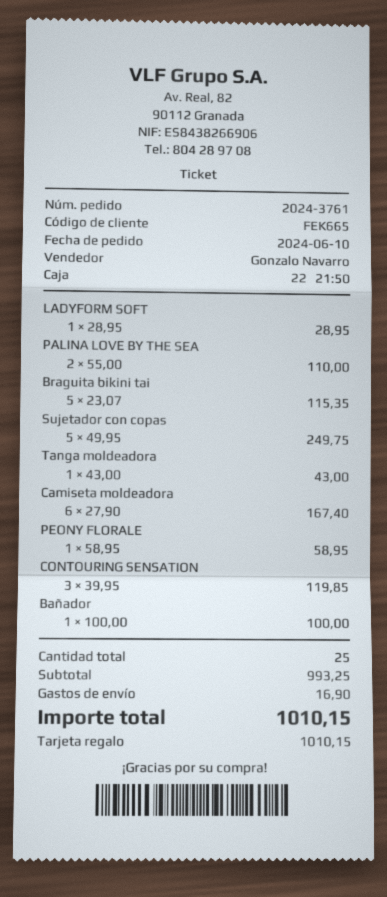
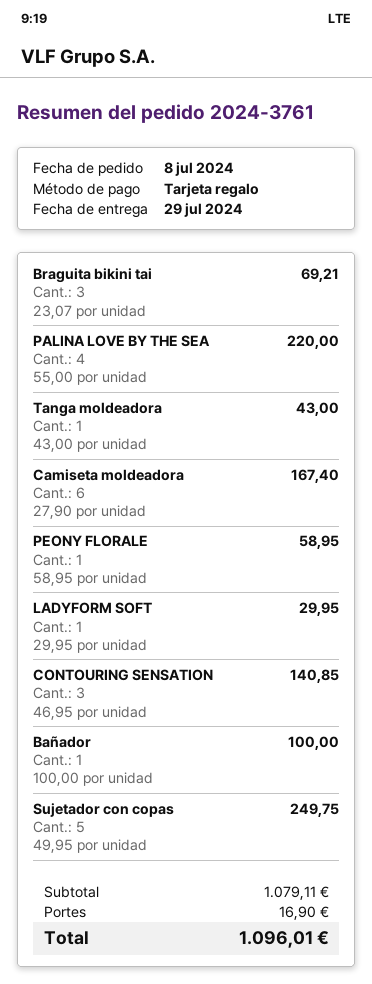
order date: 2024-06-10 -> 2024-07-08
LADYFORM SOFT: 1 x 28.95 = 28.95 -> 1 x 29.95 = 29.95
PALINA LOVE BY THE SEA: 2 x 55.00 = 110.00 -> 4 x 55.00 = 220.00
Braguita bikini tai: 5 x 23.07 = 115.35 -> 3 x 23.07 = 69.21
CONTOURING SENSATION: 3 x 39.95 = 119.85 -> 3 x 46.95 = 140.85
subtotal: 993.25 -> 1079.11
total: 1010.15 -> 1096.01

